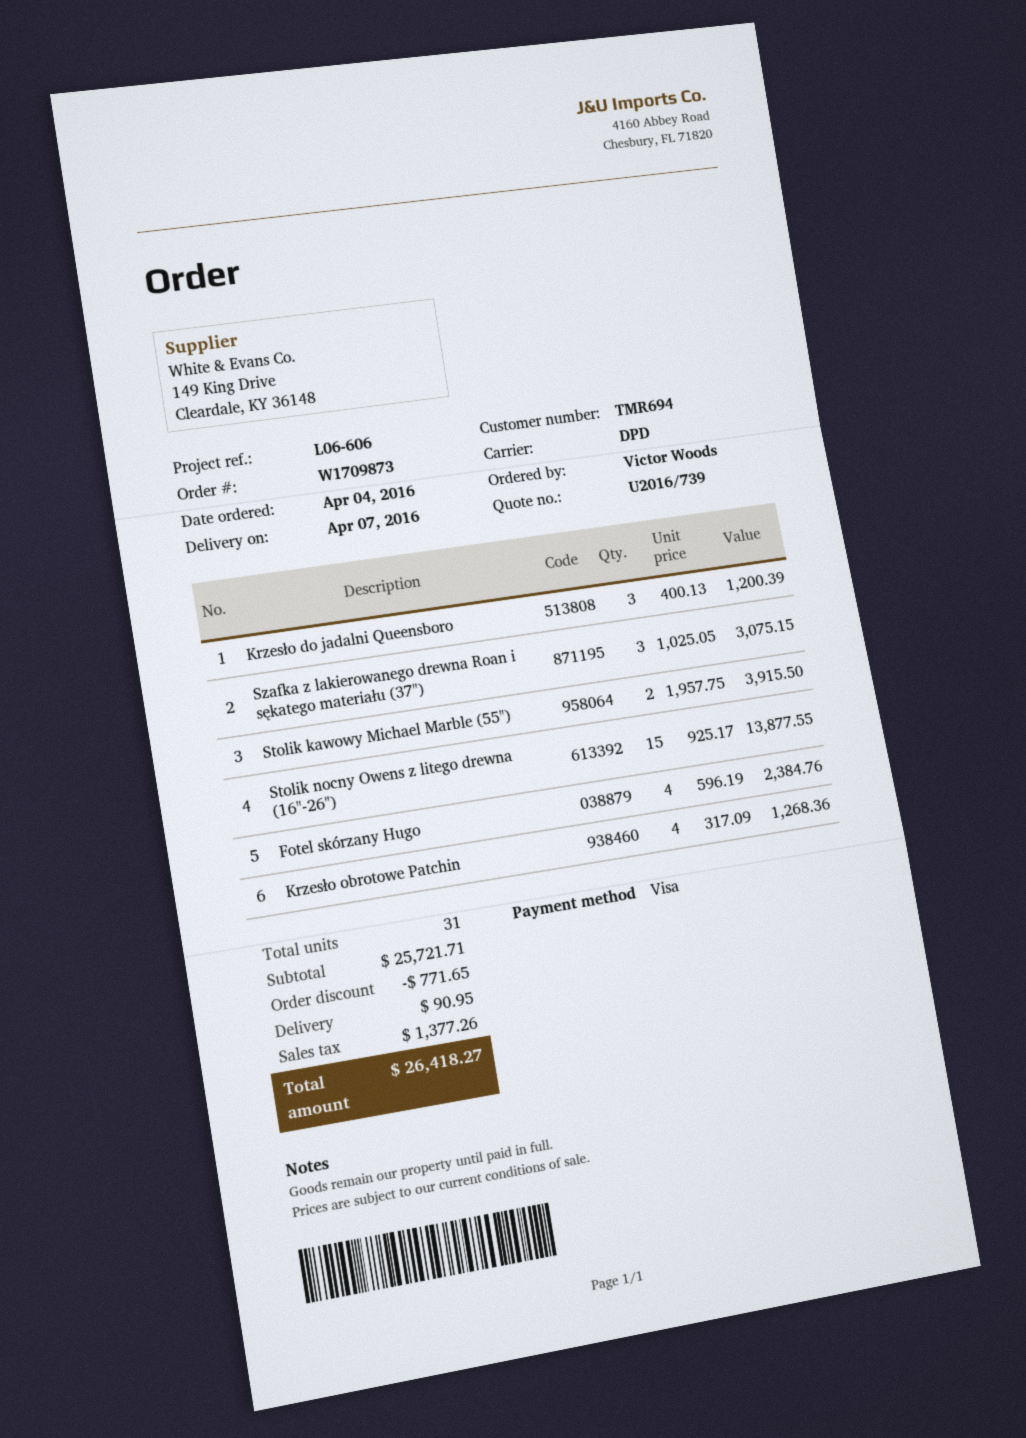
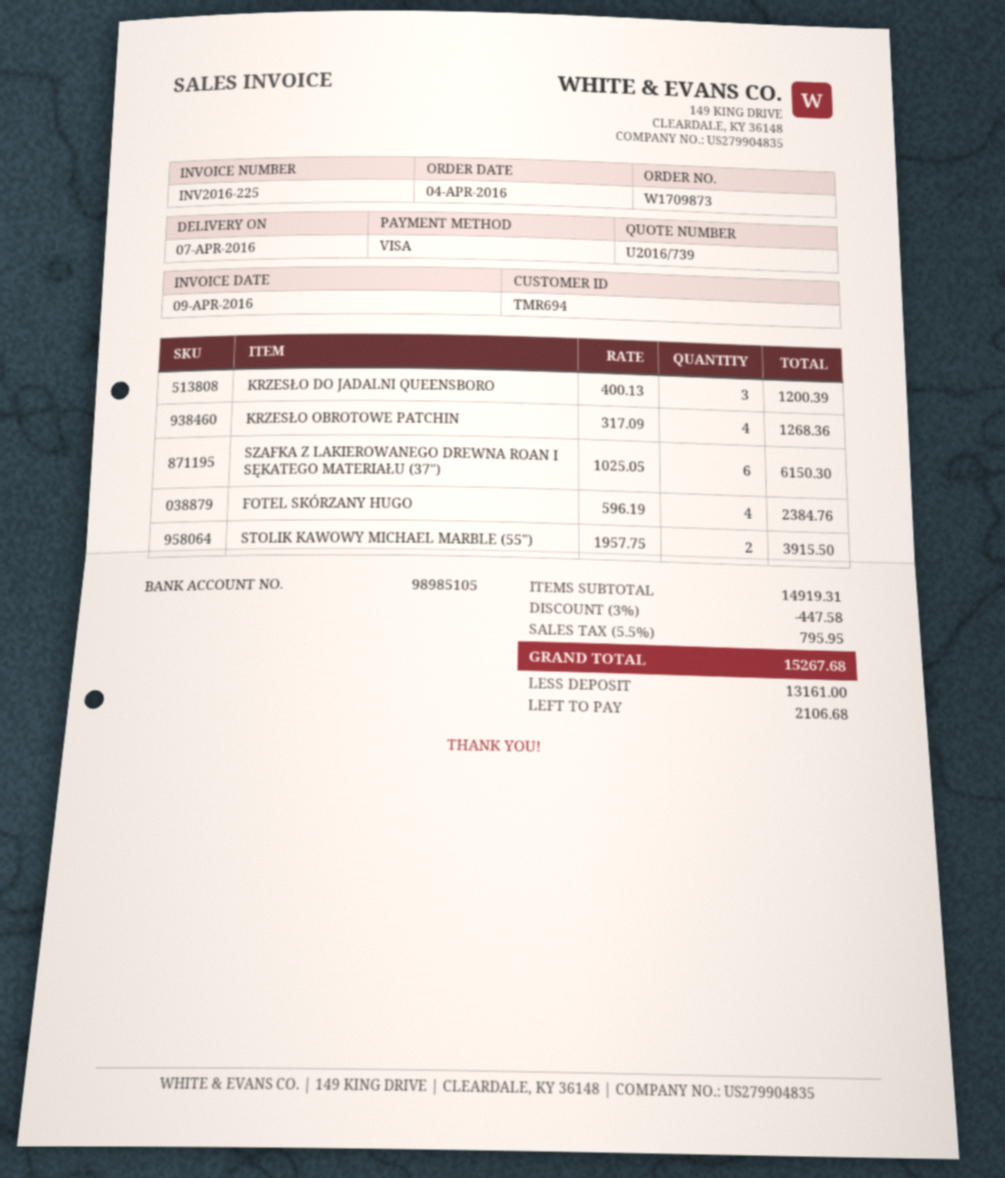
Szafka z lakierowanego drewna Roan i sękatego materiału (37"): 3 x 1025.05 = 3075.15 -> 6 x 1025.05 = 6150.30
Stolik nocny Owens z litego drewna (16"-26"): 15 x 925.17 = 13877.55 -> none
subtotal: 25721.71 -> 14919.31
discount: 771.65 -> 447.58
shipping: 90.95 -> none
tax: 1377.26 -> 795.95
total: 26418.27 -> 15267.68

